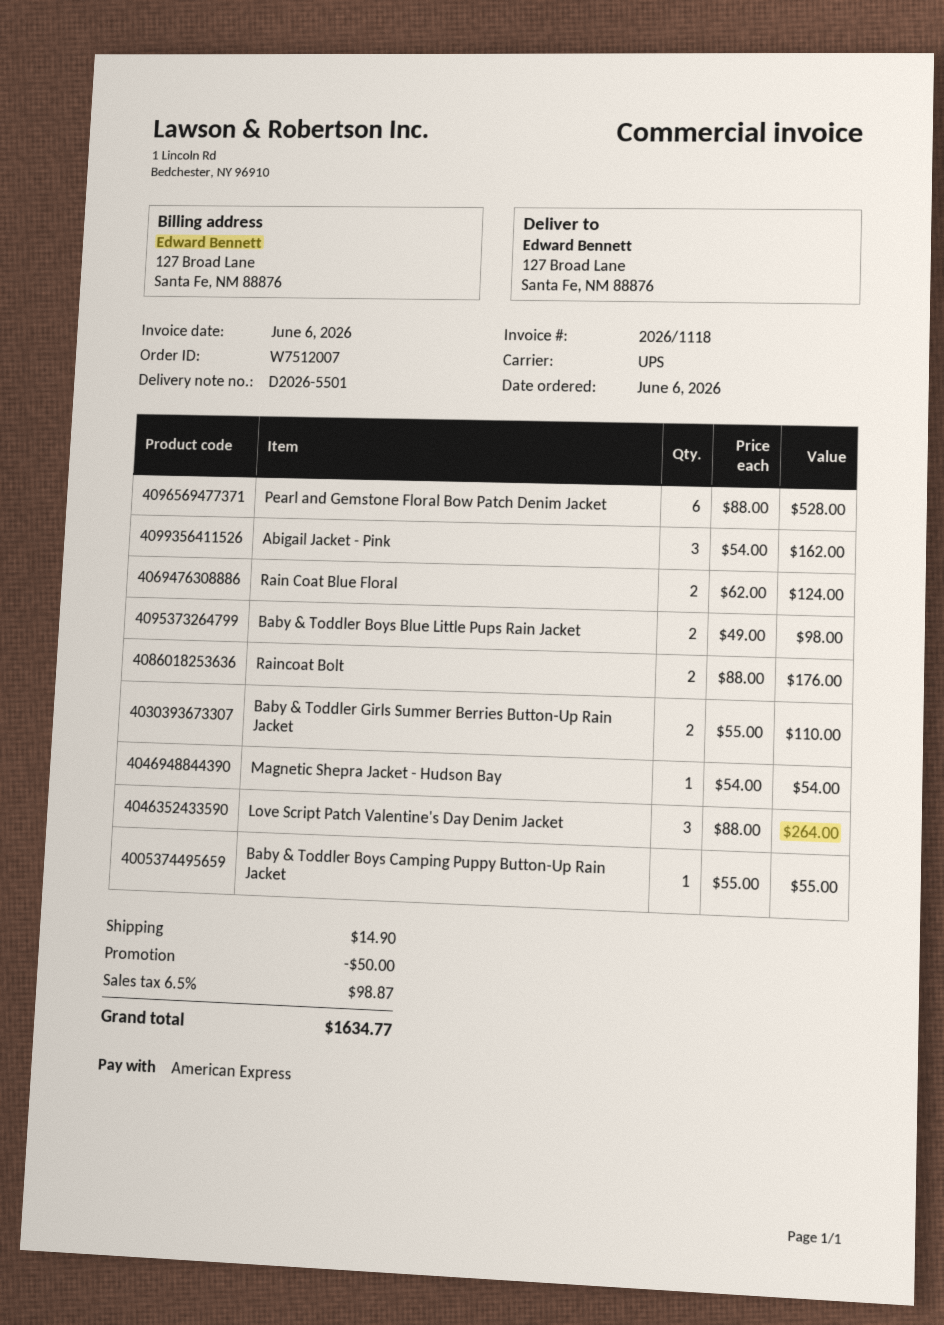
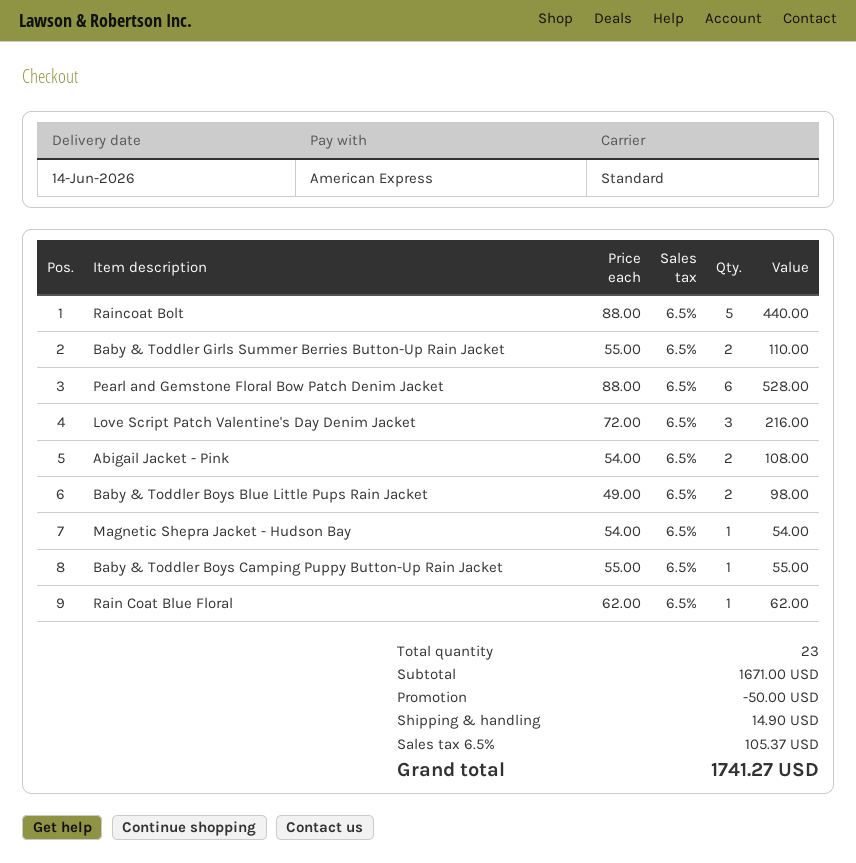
shipping method: UPS -> standard
Abigail Jacket - Pink: 3 x 54.00 = 162.00 -> 2 x 54.00 = 108.00
Rain Coat Blue Floral: 2 x 62.00 = 124.00 -> 1 x 62.00 = 62.00
Raincoat Bolt: 2 x 88.00 = 176.00 -> 5 x 88.00 = 440.00
Love Script Patch Valentine's Day Denim Jacket: 3 x 88.00 = 264.00 -> 3 x 72.00 = 216.00
tax: 6.5% = 98.87 -> 6.5% = 105.37
total: 1634.77 -> 1741.27

